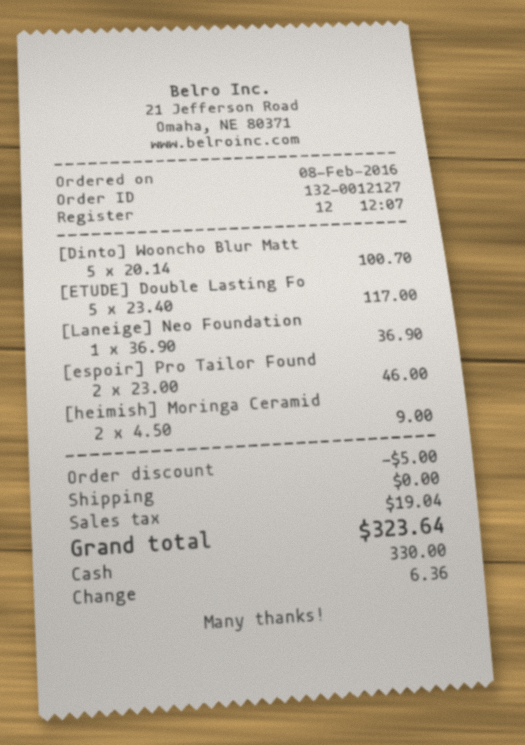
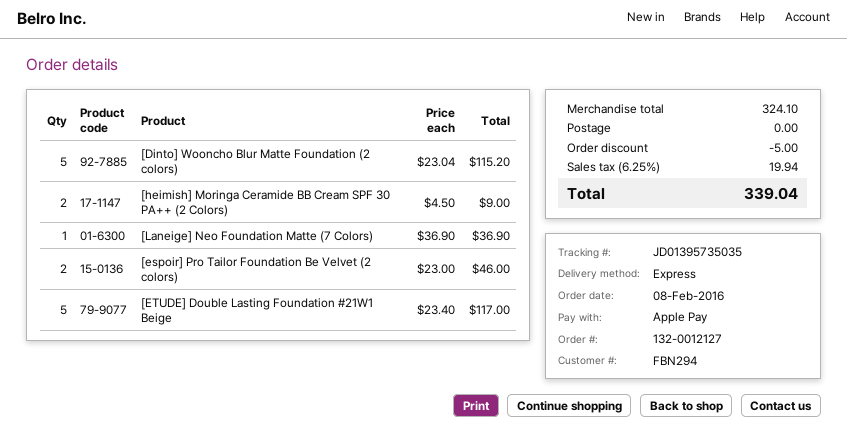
payment method: cash -> Apple Pay
[Dinto] Wooncho Blur Matt: 5 x 20.14 = 100.70 -> 5 x 23.04 = 115.20
tax: 19.04 -> 19.94
total: 323.64 -> 339.04

